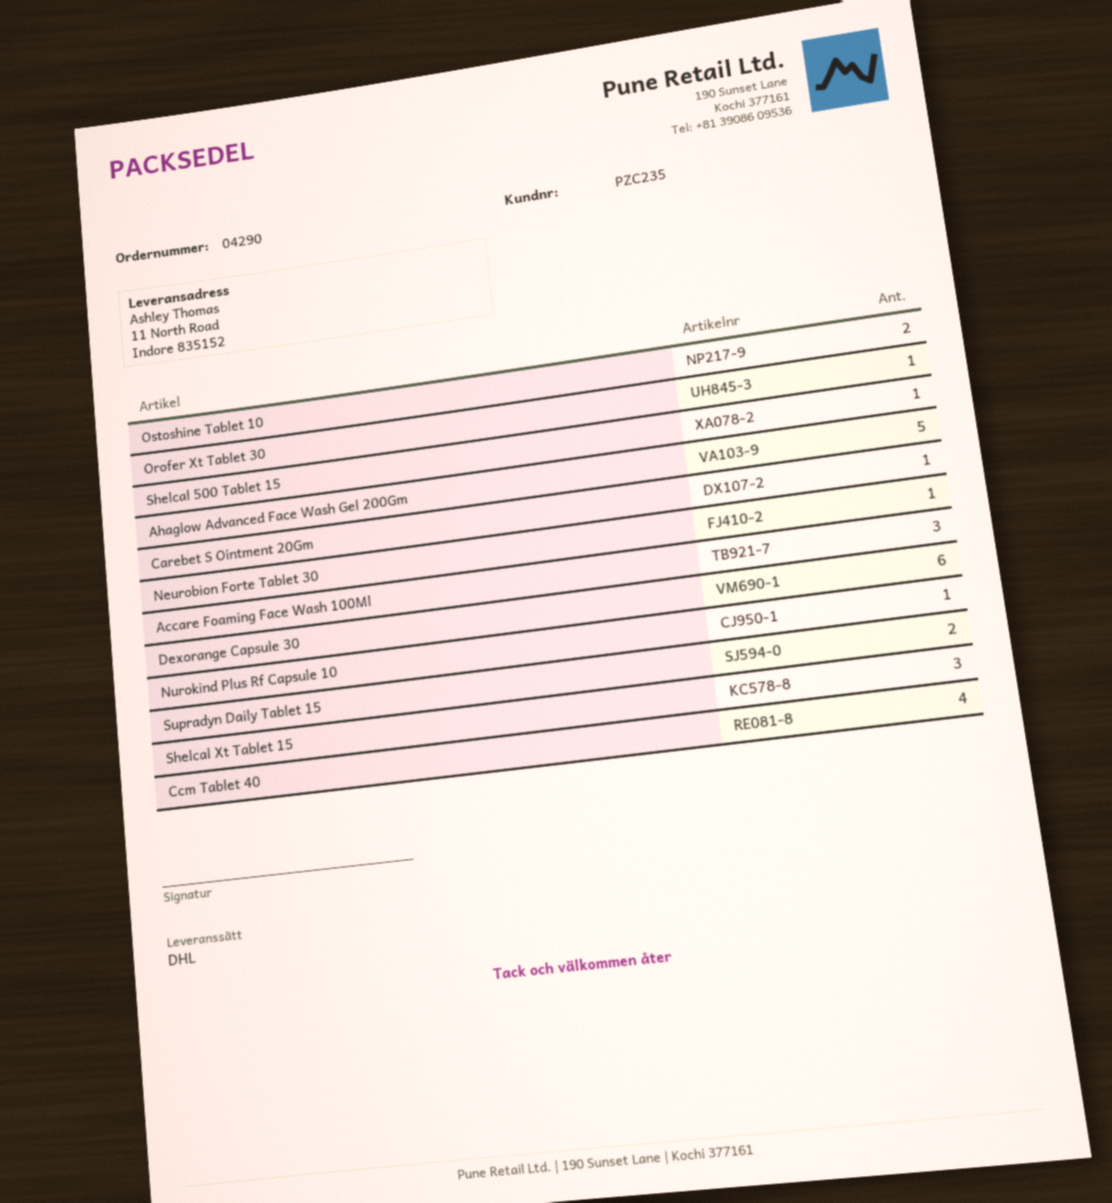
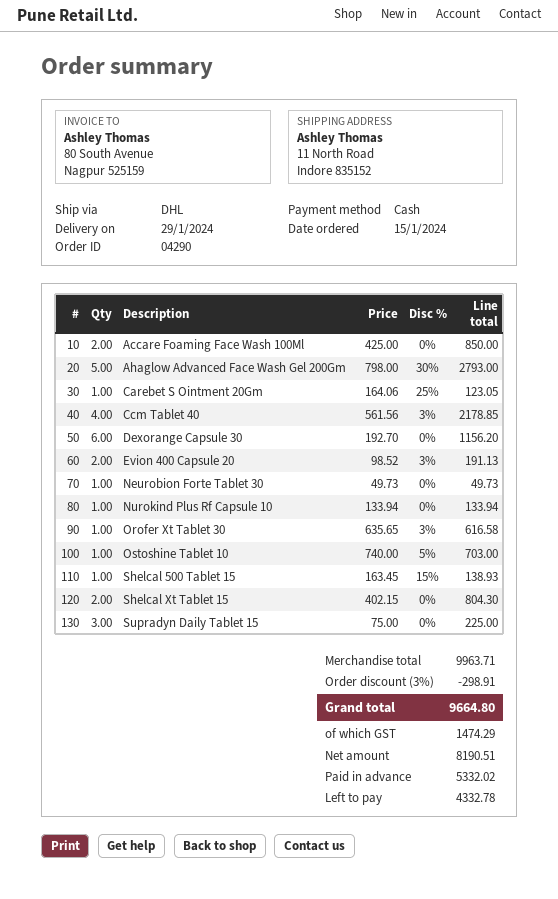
Ostoshine Tablet 10: 2 -> 1
Accare Foaming Face Wash 100Ml: 3 -> 2
Supradyn Daily Tablet 15: 2 -> 3
Shelcal Xt Tablet 15: 3 -> 2
Evion 400 Capsule 20: none -> 2

